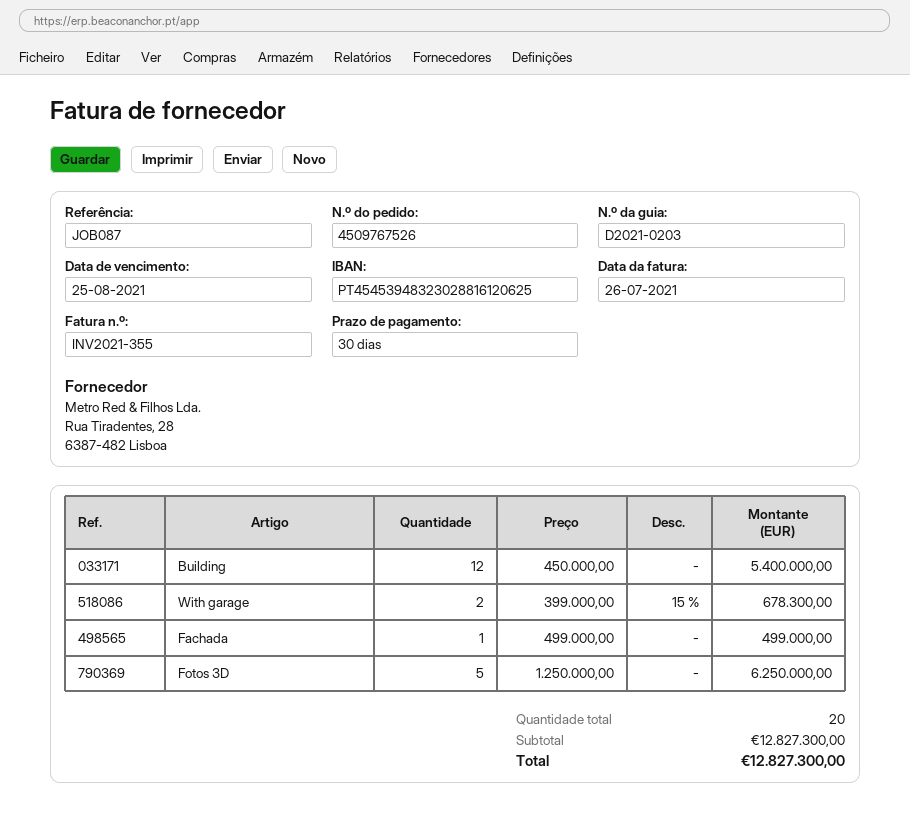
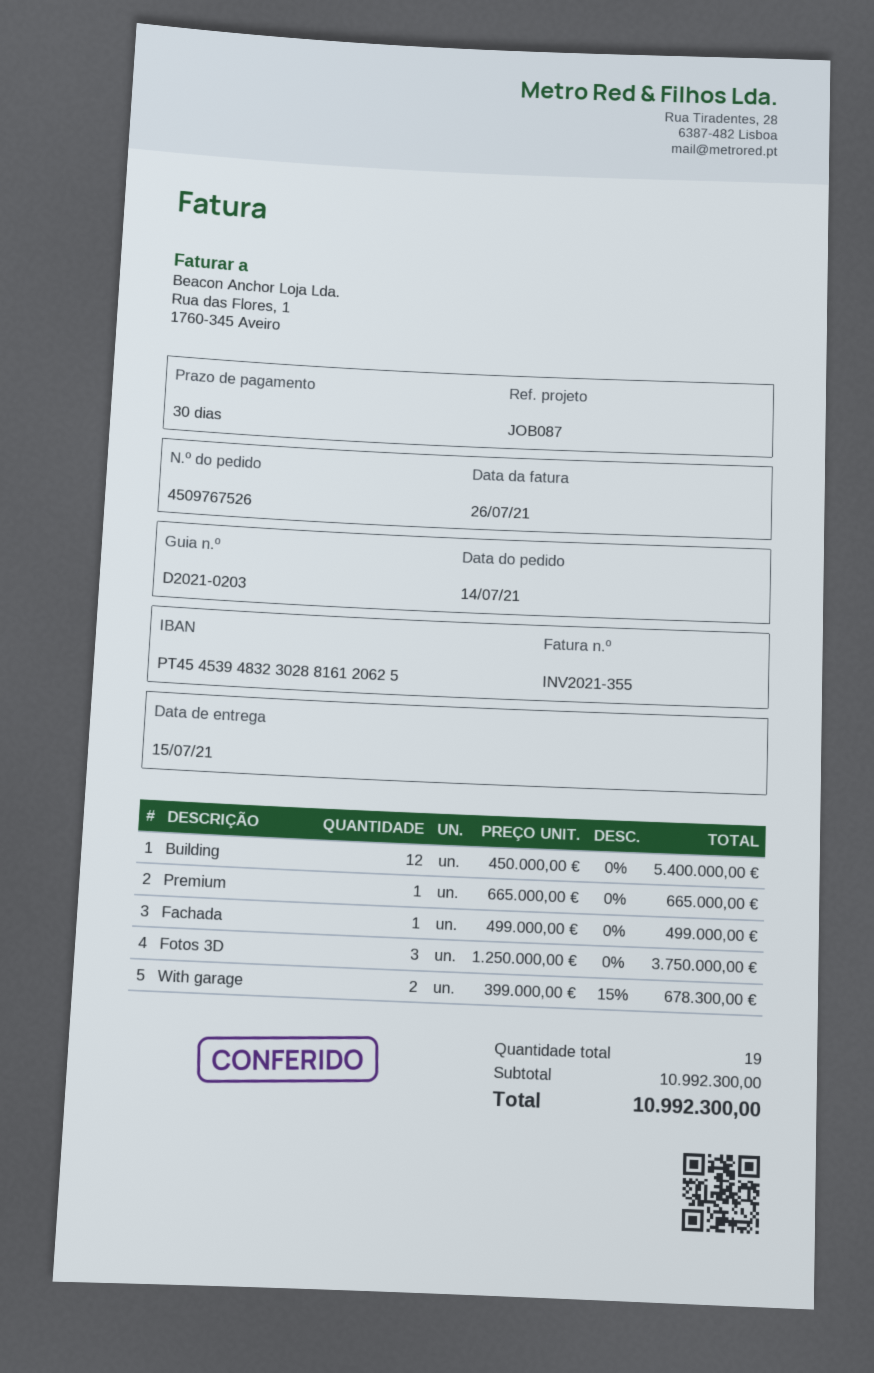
Fotos 3D: 5 x 1250000.00 = 6250000.00 -> 3 x 1250000.00 = 3750000.00
Premium: none -> 1 x 665000.00 = 665000.00
total quantity: 20 -> 19
subtotal: 12827300.00 -> 10992300.00
total: 12827300.00 -> 10992300.00

